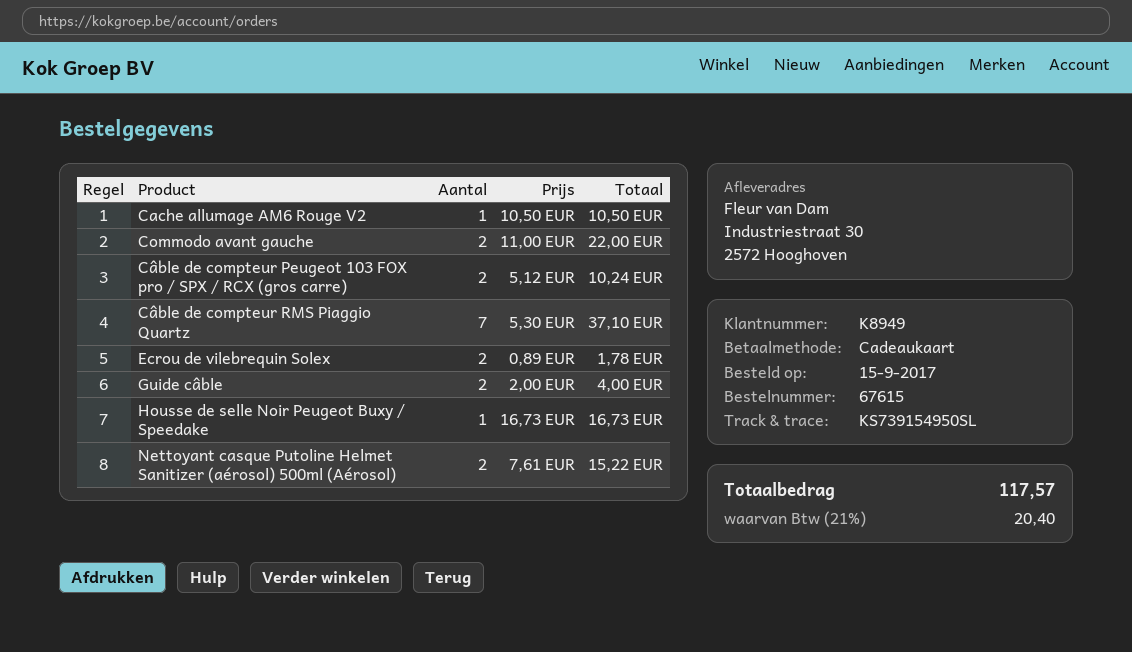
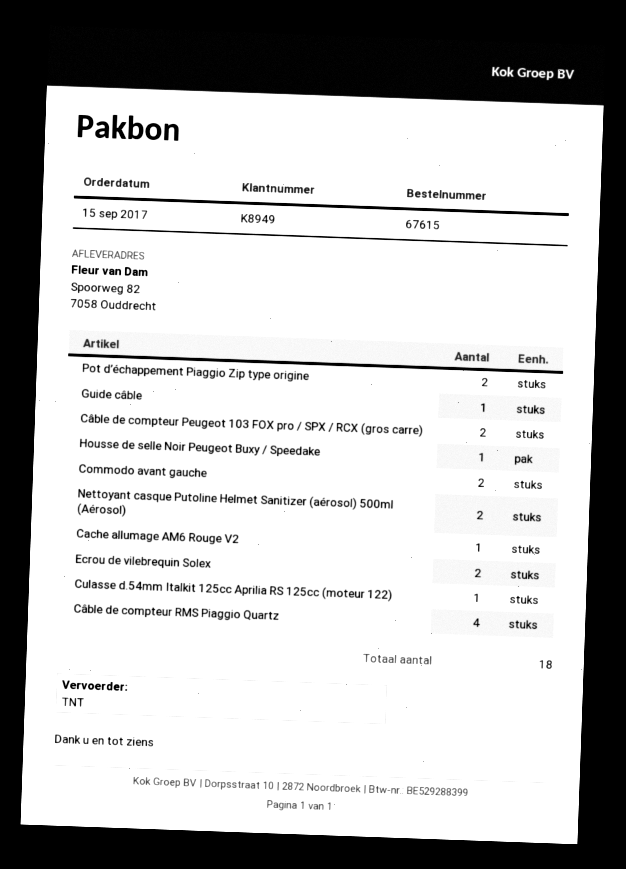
ship to: Industriestraat 30, 2572 Hooghoven -> Spoorweg 82, 7058 Ouddrecht
Câble de compteur RMS Piaggio Quartz: 7 -> 4
Guide câble: 2 -> 1
Pot d’échappement Piaggio Zip type origine: none -> 2
Culasse d.54mm Italkit 125cc Aprilia RS 125cc (moteur 122): none -> 1

